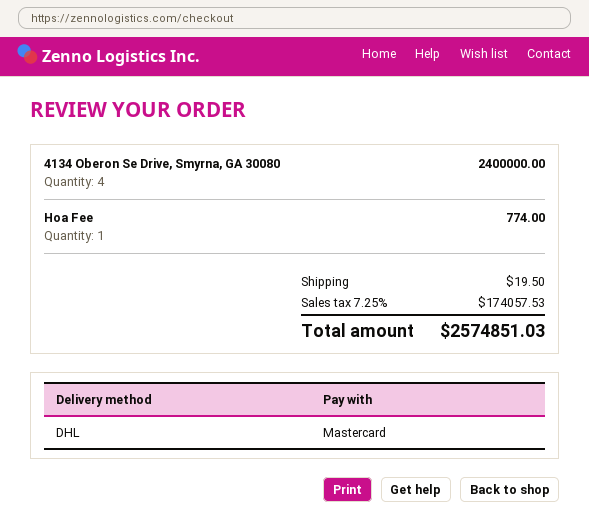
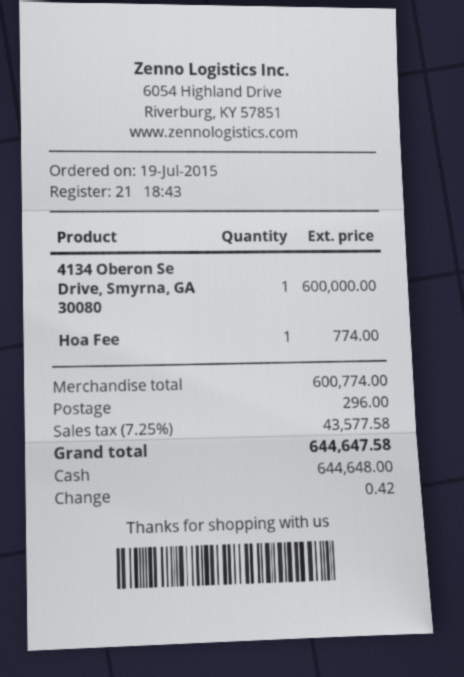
payment method: Mastercard -> cash
4134 Oberon Se Drive, Smyrna, GA 30080: 4 for 2400000.00 -> 1 for 600000.00
shipping: 19.50 -> 296.00
tax: 7.25% = 174057.53 -> 7.25% = 43577.58
total: 2574851.03 -> 644647.58

